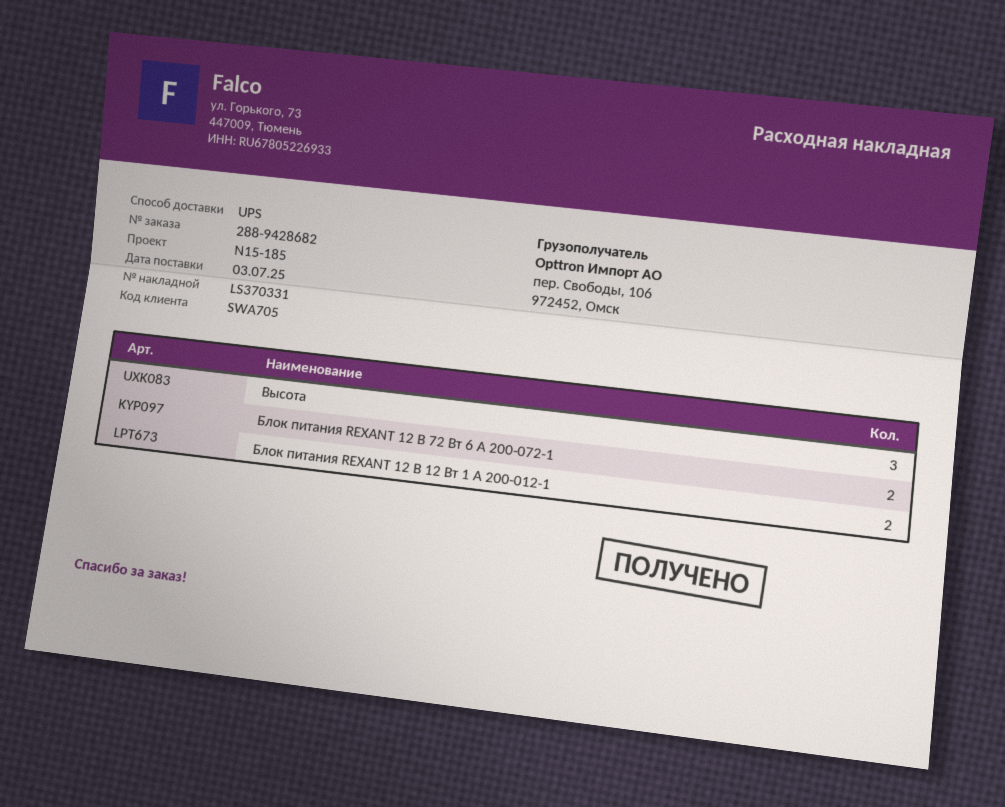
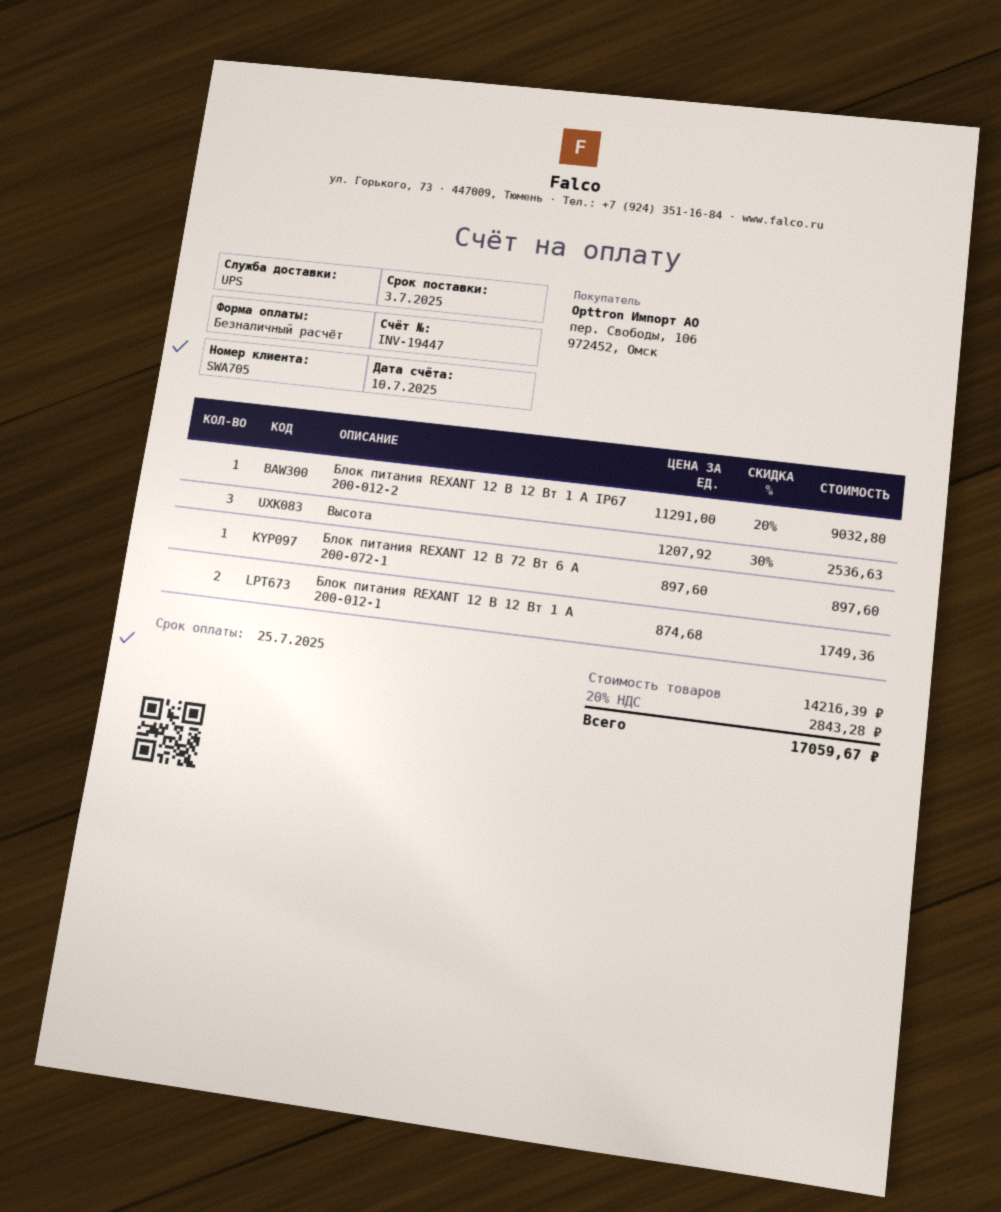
Блок питания REXANT 12 В 72 Вт 6 А 200-072-1: 2 -> 1
Блок питания REXANT 12 В 12 Вт 1 А IP67 200-012-2: none -> 1

